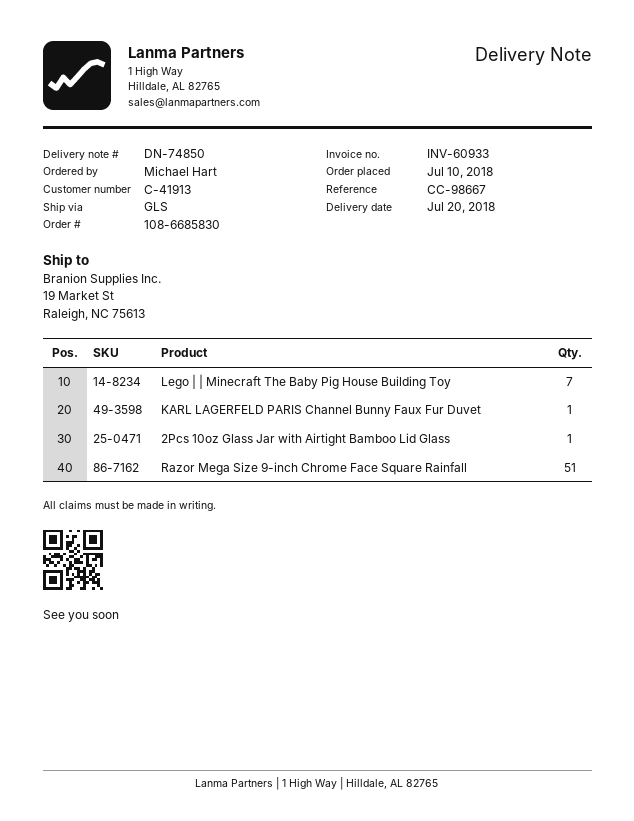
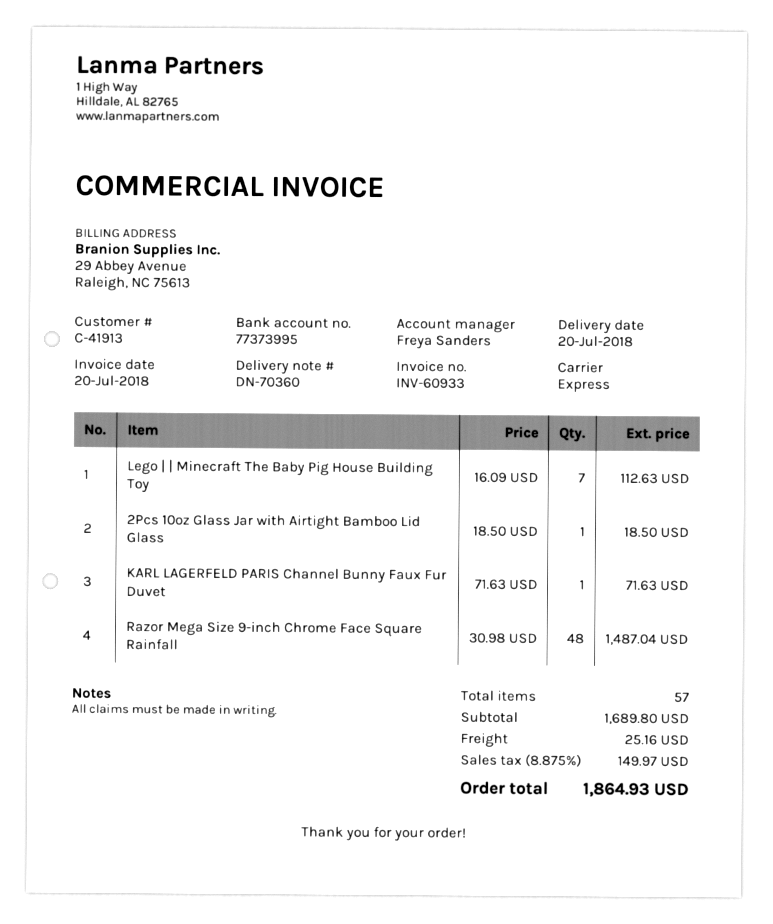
delivery note number: DN-74850 -> DN-70360
shipping method: GLS -> express
Razor Mega Size 9-inch Chrome Face Square Rainfall: 51 -> 48

